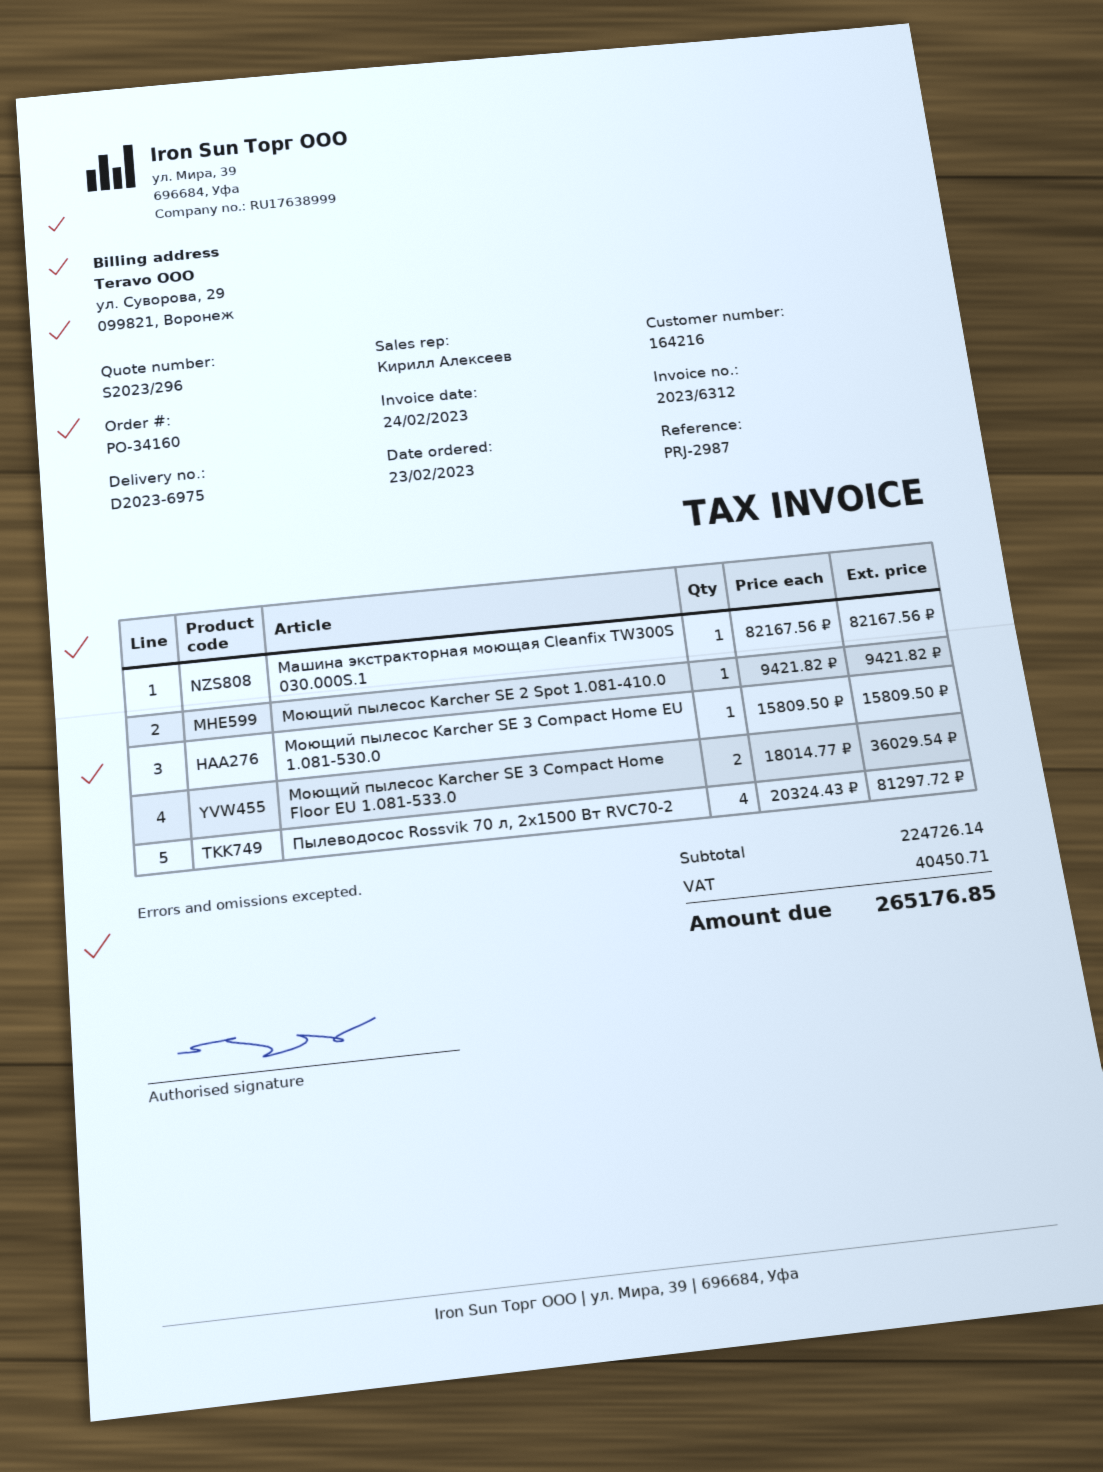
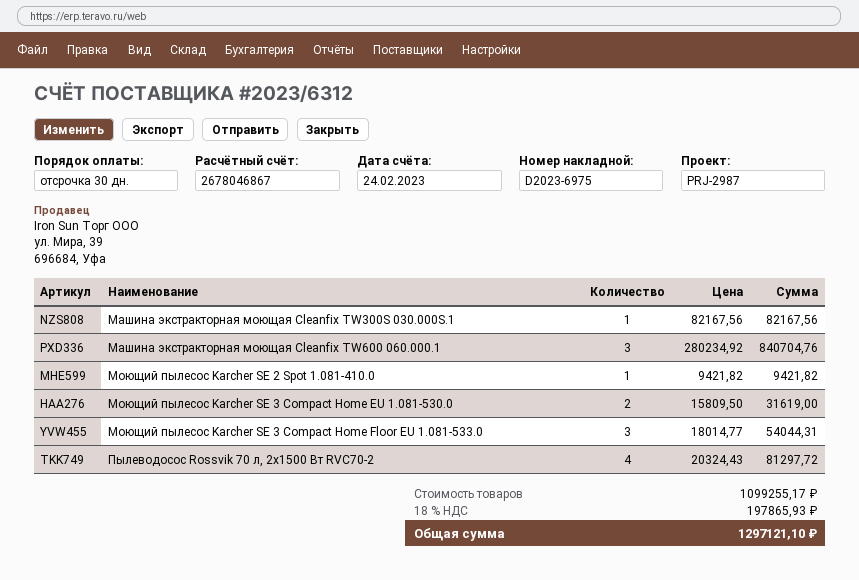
Моющий пылесос Karcher SE 3 Compact Home EU 1.081-530.0: 1 x 15809.50 = 15809.50 -> 2 x 15809.50 = 31619.00
Моющий пылесос Karcher SE 3 Compact Home Floor EU 1.081-533.0: 2 x 18014.77 = 36029.54 -> 3 x 18014.77 = 54044.31
Машина экстракторная моющая Cleanfix TW600 060.000.1: none -> 3 x 280234.92 = 840704.76
subtotal: 224726.14 -> 1099255.17
tax: 40450.71 -> 197865.93
total: 265176.85 -> 1297121.10

